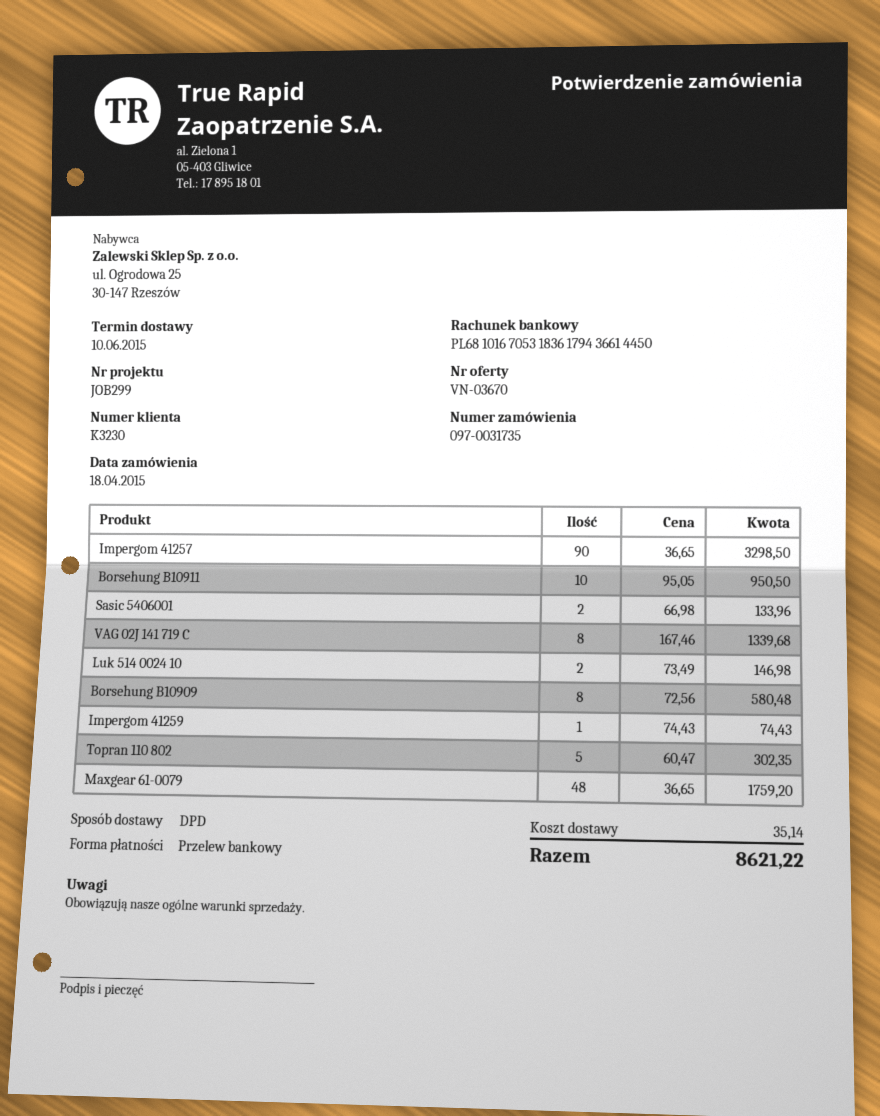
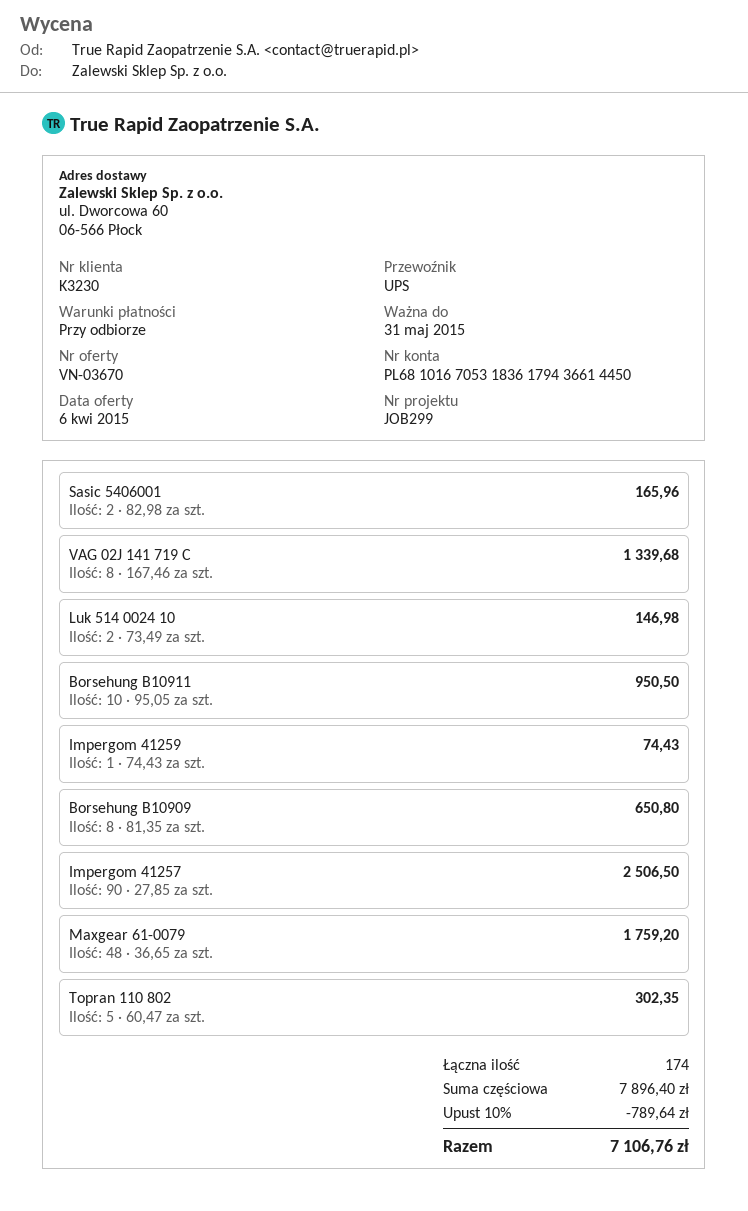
shipping method: DPD -> UPS
Impergom 41257: 90 x 36.65 = 3298.50 -> 90 x 27.85 = 2506.50
Sasic 5406001: 2 x 66.98 = 133.96 -> 2 x 82.98 = 165.96
Borsehung B10909: 8 x 72.56 = 580.48 -> 8 x 81.35 = 650.80
discount: none -> 10% = 789.64
shipping: 35.14 -> none
total: 8621.22 -> 7106.76

